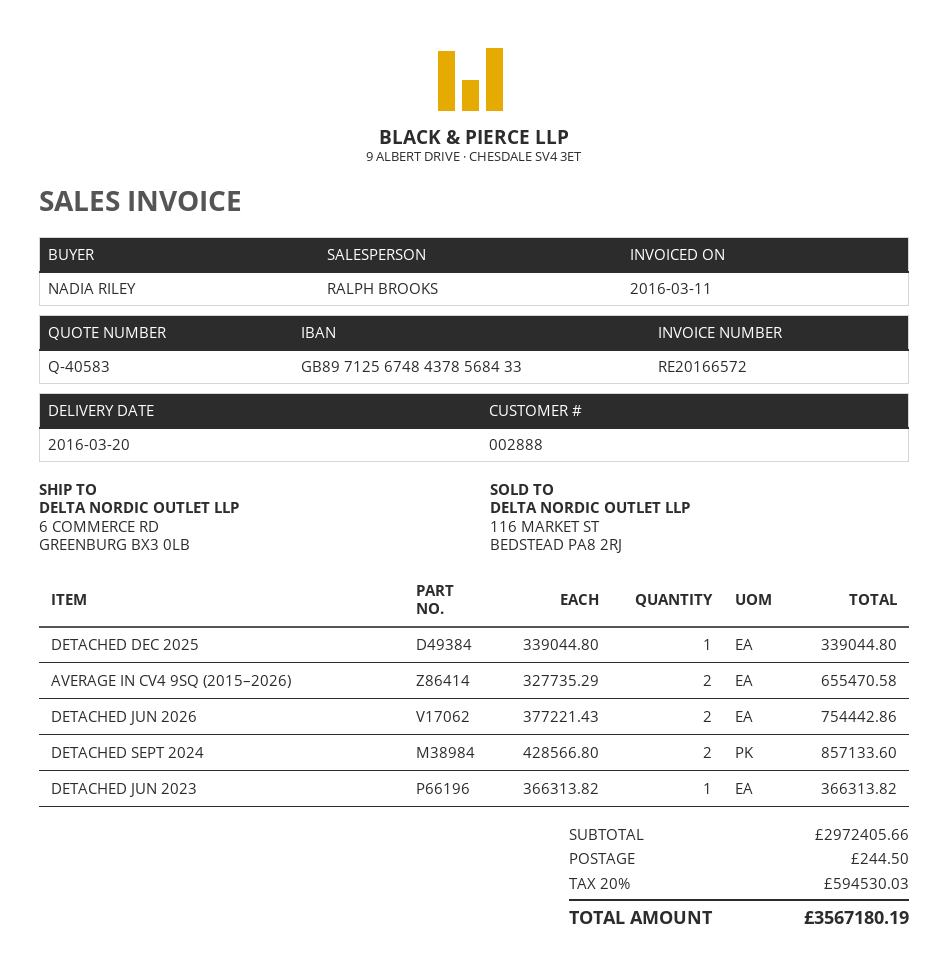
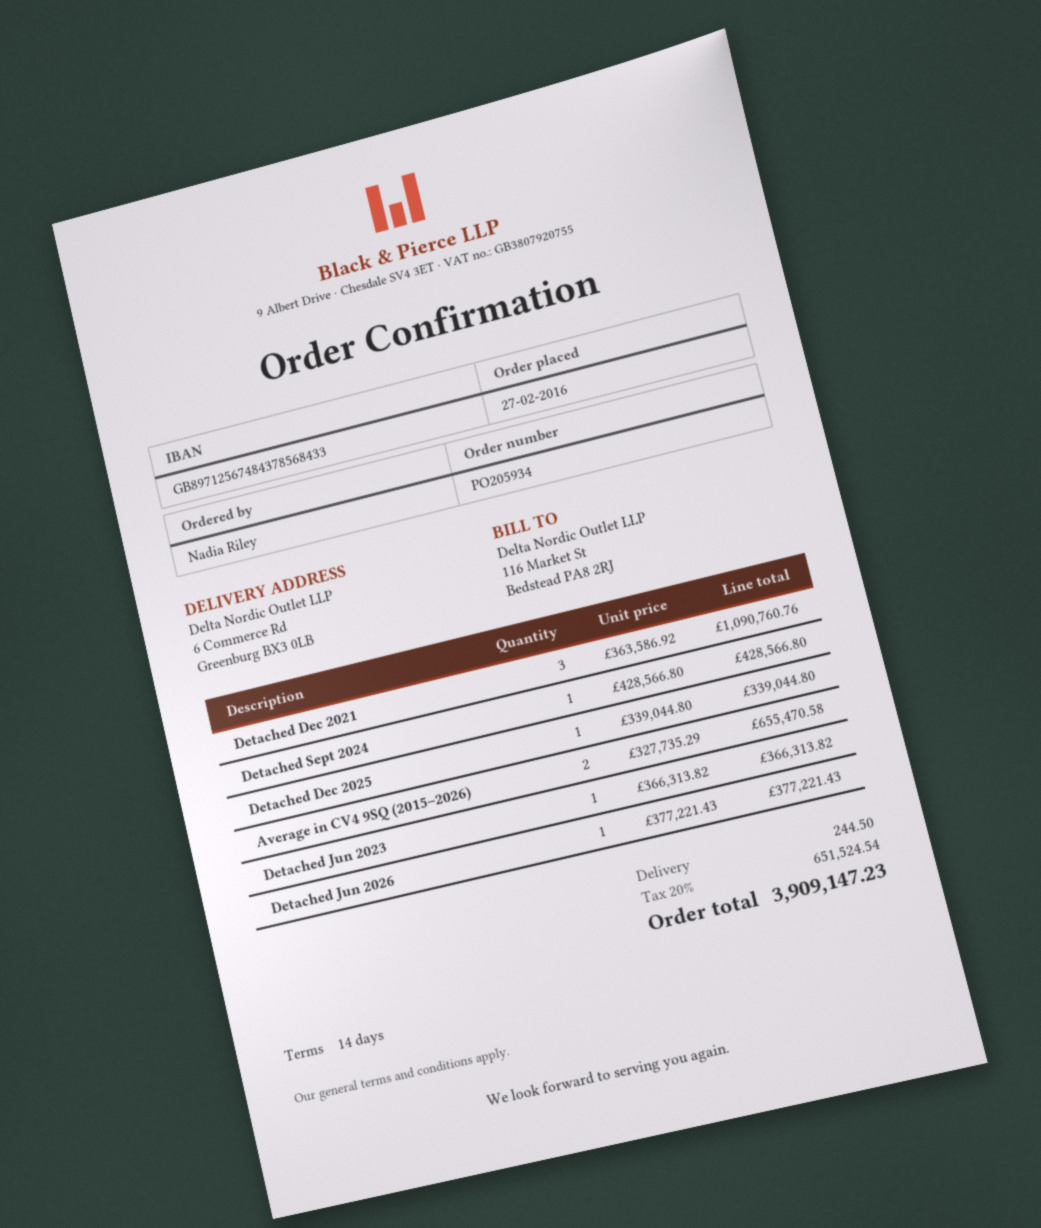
DETACHED JUN 2026: 2 x 377221.43 = 754442.86 -> 1 x 377221.43 = 377221.43
DETACHED SEPT 2024: 2 x 428566.80 = 857133.60 -> 1 x 428566.80 = 428566.80
Detached Dec 2021: none -> 3 x 363586.92 = 1090760.76
tax: 20% = 594530.03 -> 20% = 651524.54
total: 3567180.19 -> 3909147.23

